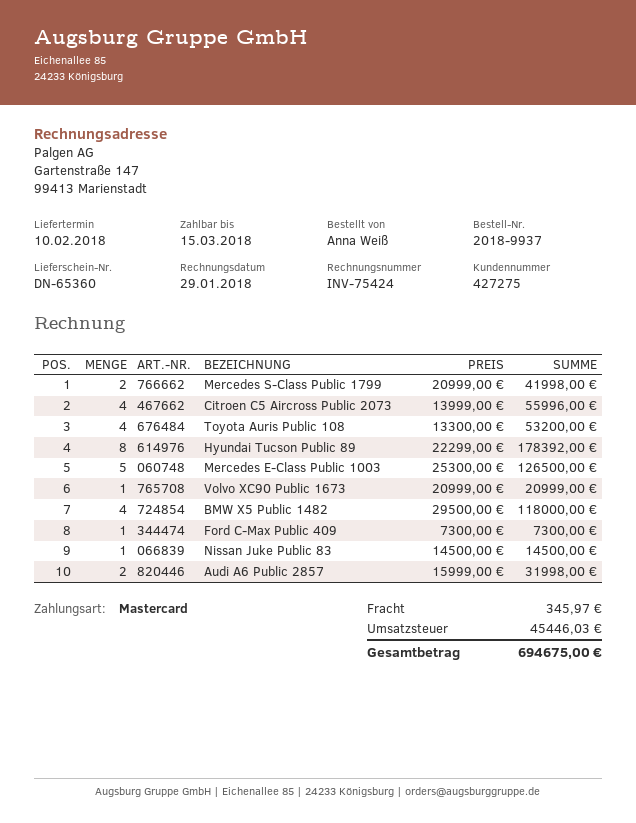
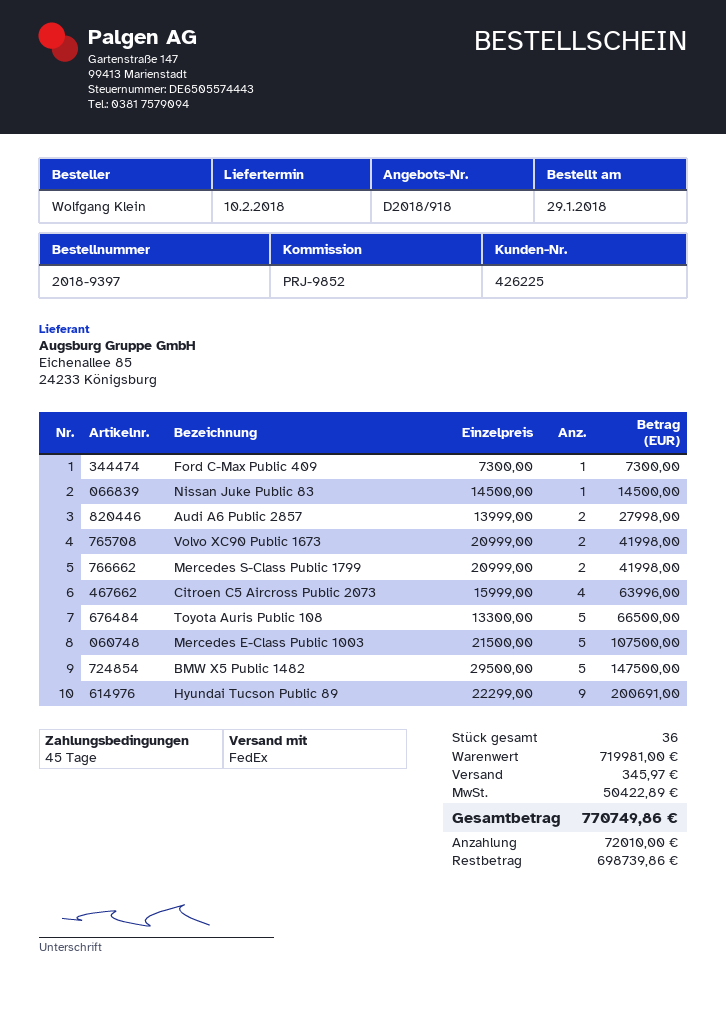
order number: 2018-9937 -> 2018-9397
customer number: 427275 -> 426225
ordered by: Anna Weiß -> Wolfgang Klein
Citroen C5 Aircross Public 2073: 4 x 13999.00 = 55996.00 -> 4 x 15999.00 = 63996.00
Toyota Auris Public 108: 4 x 13300.00 = 53200.00 -> 5 x 13300.00 = 66500.00
Hyundai Tucson Public 89: 8 x 22299.00 = 178392.00 -> 9 x 22299.00 = 200691.00
Mercedes E-Class Public 1003: 5 x 25300.00 = 126500.00 -> 5 x 21500.00 = 107500.00
Volvo XC90 Public 1673: 1 x 20999.00 = 20999.00 -> 2 x 20999.00 = 41998.00
BMW X5 Public 1482: 4 x 29500.00 = 118000.00 -> 5 x 29500.00 = 147500.00
Audi A6 Public 2857: 2 x 15999.00 = 31998.00 -> 2 x 13999.00 = 27998.00
tax: 45446.03 -> 50422.89
total: 694675.00 -> 770749.86

